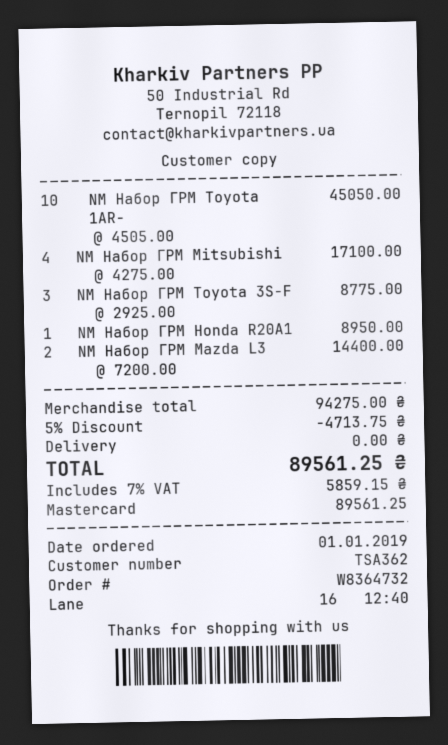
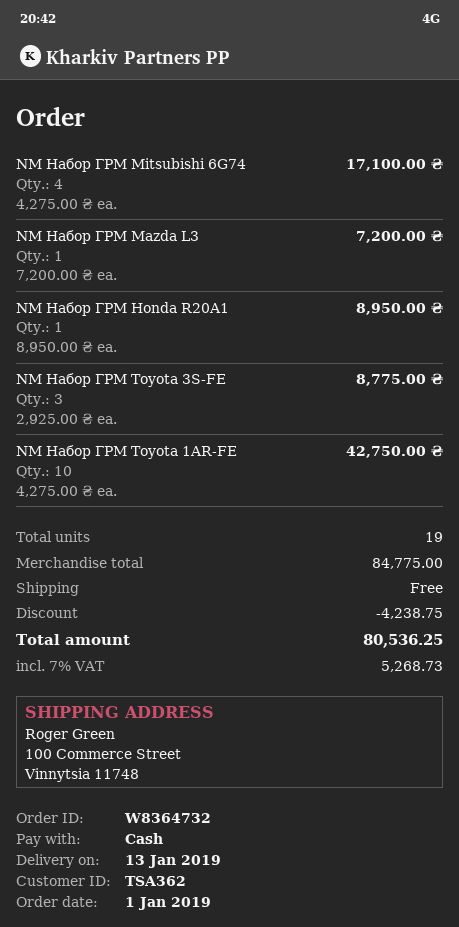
payment method: Mastercard -> cash
NM Набор ГРМ Toyota 1AR-: 10 x 4505.00 = 45050.00 -> 10 x 4275.00 = 42750.00
NM Набор ГРМ Mazda L3: 2 x 7200.00 = 14400.00 -> 1 x 7200.00 = 7200.00
subtotal: 94275.00 -> 84775.00
discount: 4713.75 -> 4238.75
tax: 7% = 5859.15 -> 7% = 5268.73
total: 89561.25 -> 80536.25

